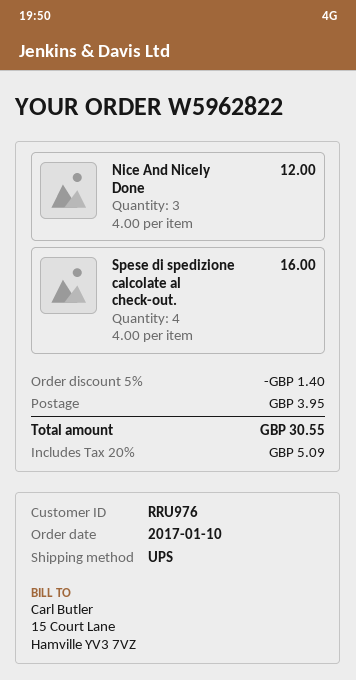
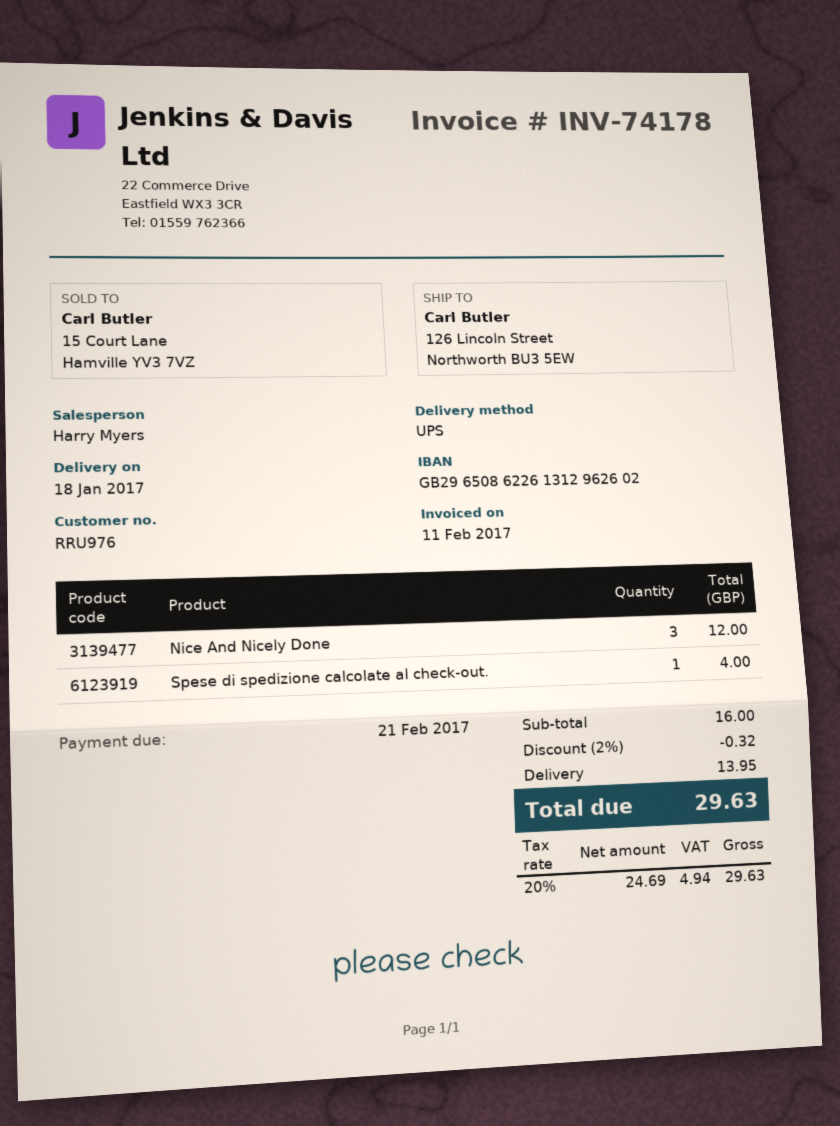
Spese di spedizione calcolate al check-out.: 4 for 16.00 -> 1 for 4.00
discount: 5% = 1.40 -> 2% = 0.32
shipping: 3.95 -> 13.95
tax: 20% = 5.09 -> 20% = 4.94
total: 30.55 -> 29.63

